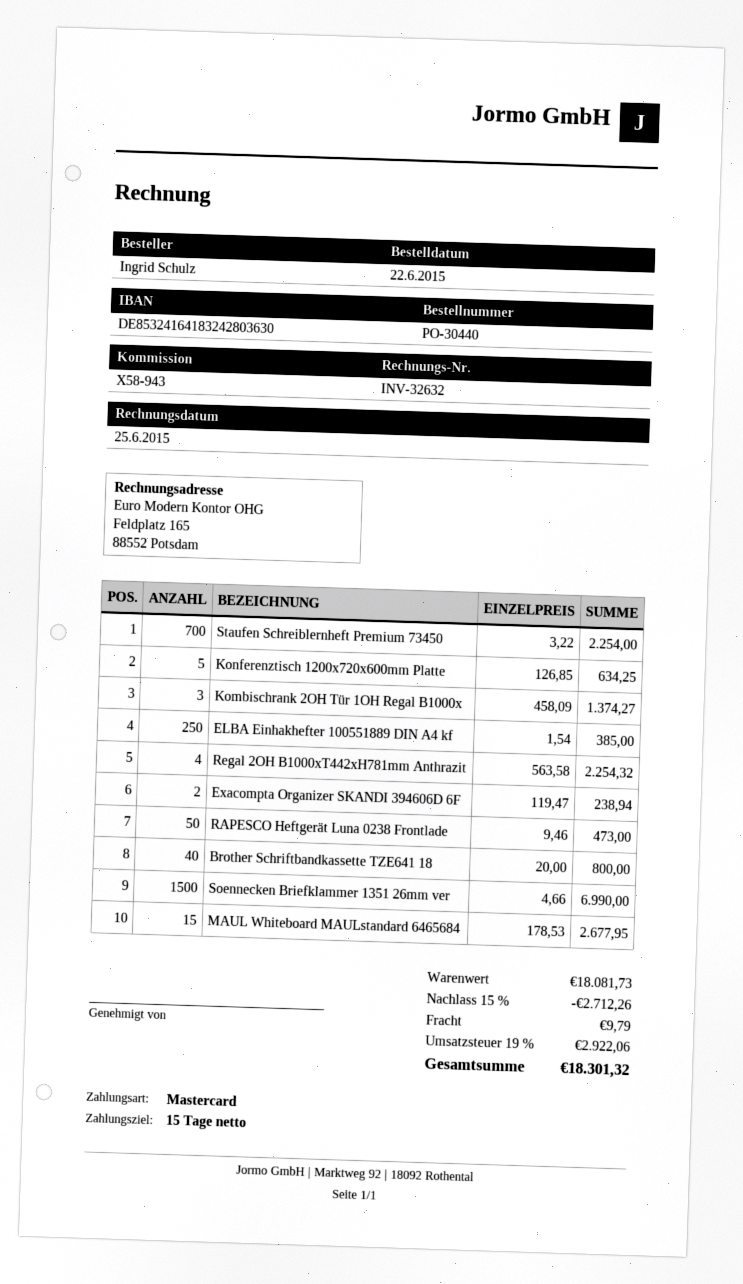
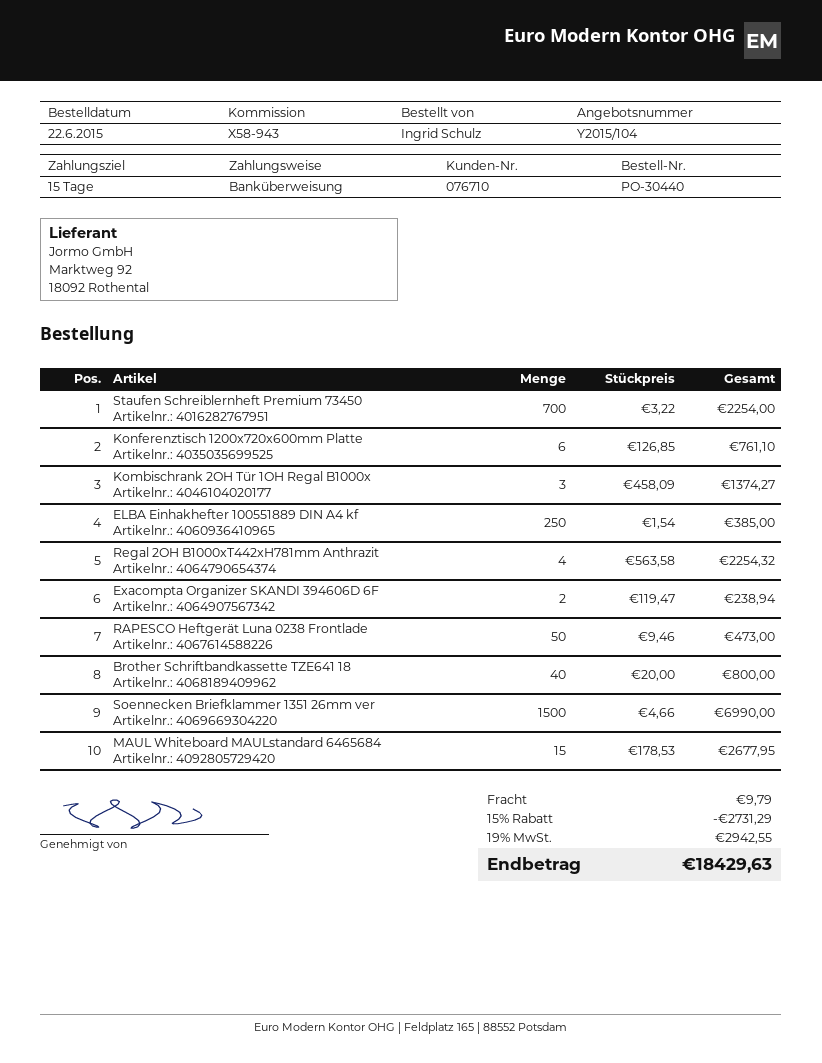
payment method: Mastercard -> bank transfer
Konferenztisch 1200x720x600mm Platte: 5 x 126.85 = 634.25 -> 6 x 126.85 = 761.10
discount: 15% = 2712.26 -> 15% = 2731.29
tax: 19% = 2922.06 -> 19% = 2942.55
total: 18301.32 -> 18429.63

